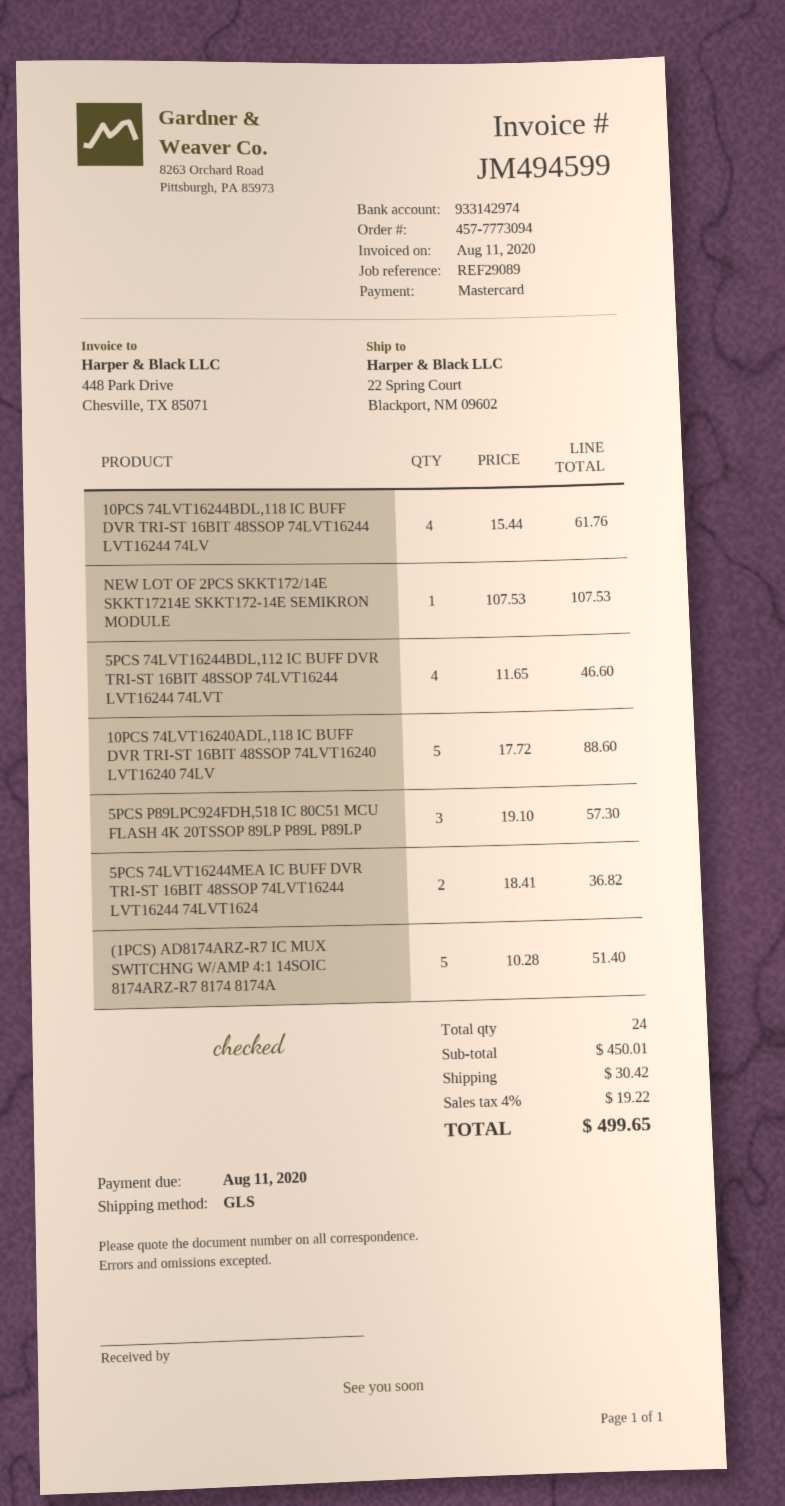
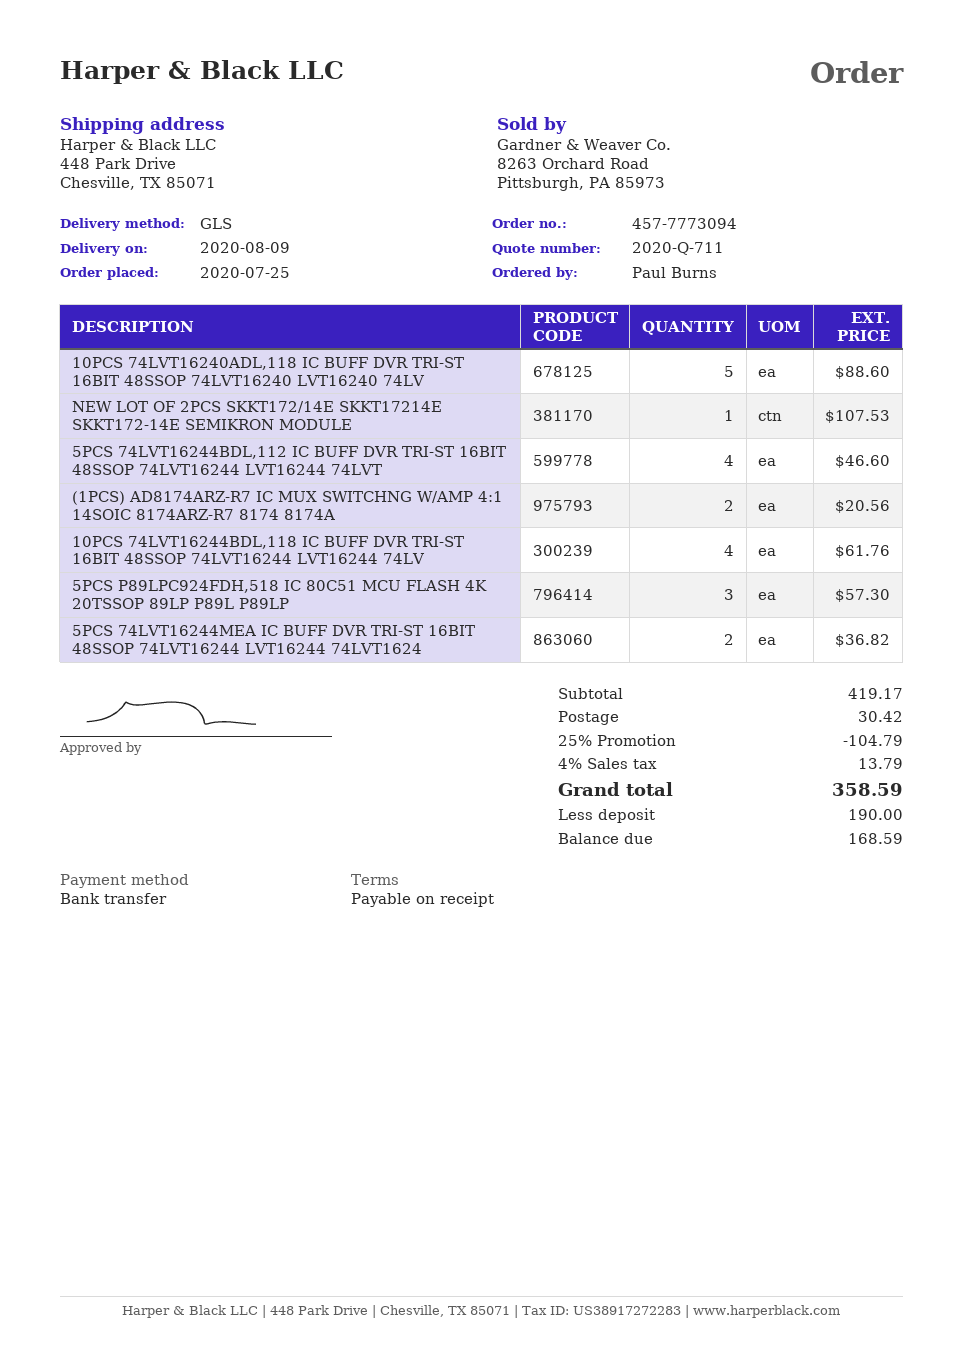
payment method: Mastercard -> bank transfer
ship to: 22 Spring Court, Blackport, NM 09602 -> 448 Park Drive, Chesville, TX 85071
(1PCS) AD8174ARZ-R7 IC MUX SWITCHNG W/AMP 4:1 14SOIC 8174ARZ-R7 8174 8174A: 5 for 51.40 -> 2 for 20.56
subtotal: 450.01 -> 419.17
discount: none -> 25% = 104.79
tax: 4% = 19.22 -> 4% = 13.79
total: 499.65 -> 358.59

